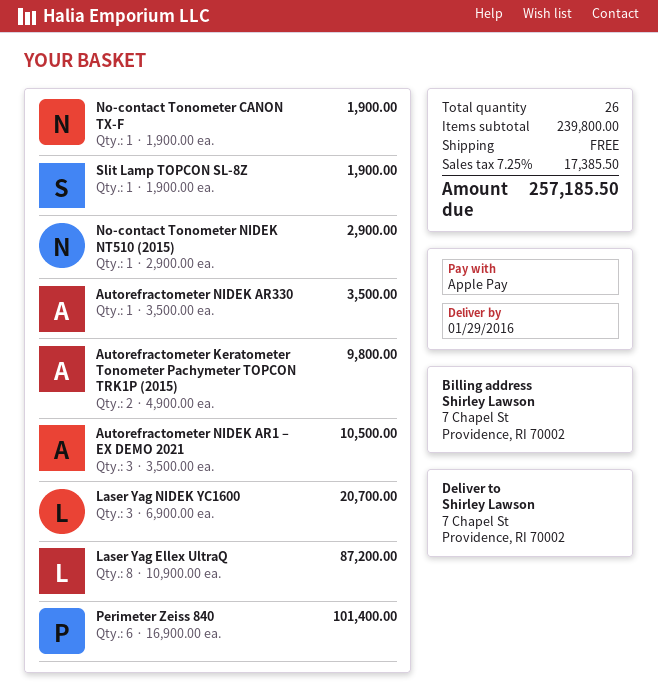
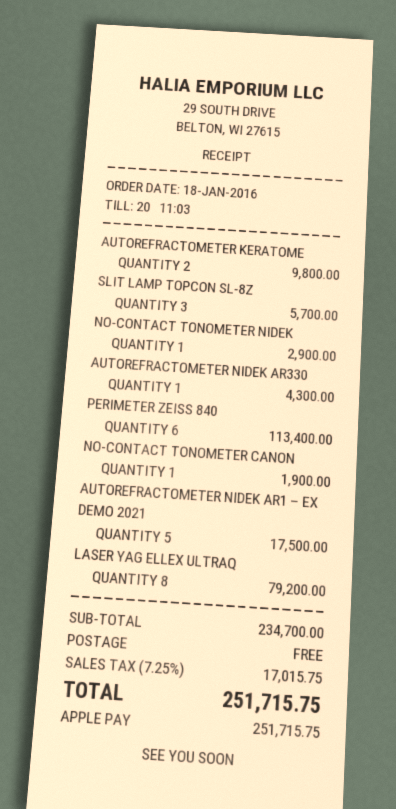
Slit Lamp TOPCON SL-8Z: 1 for 1900.00 -> 3 for 5700.00
Autorefractometer NIDEK AR330: 1 for 3500.00 -> 1 for 4300.00
Autorefractometer NIDEK AR1 – EX DEMO 2021: 3 for 10500.00 -> 5 for 17500.00
Laser Yag NIDEK YC1600: 3 for 20700.00 -> none
Laser Yag Ellex UltraQ: 8 for 87200.00 -> 8 for 79200.00
Perimeter Zeiss 840: 6 for 101400.00 -> 6 for 113400.00
subtotal: 239800.00 -> 234700.00
tax: 7.25% = 17385.50 -> 7.25% = 17015.75
total: 257185.50 -> 251715.75

